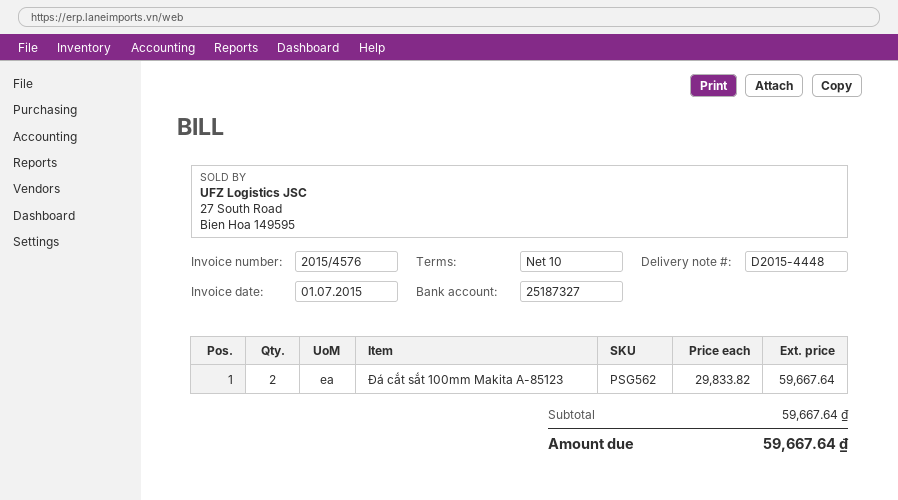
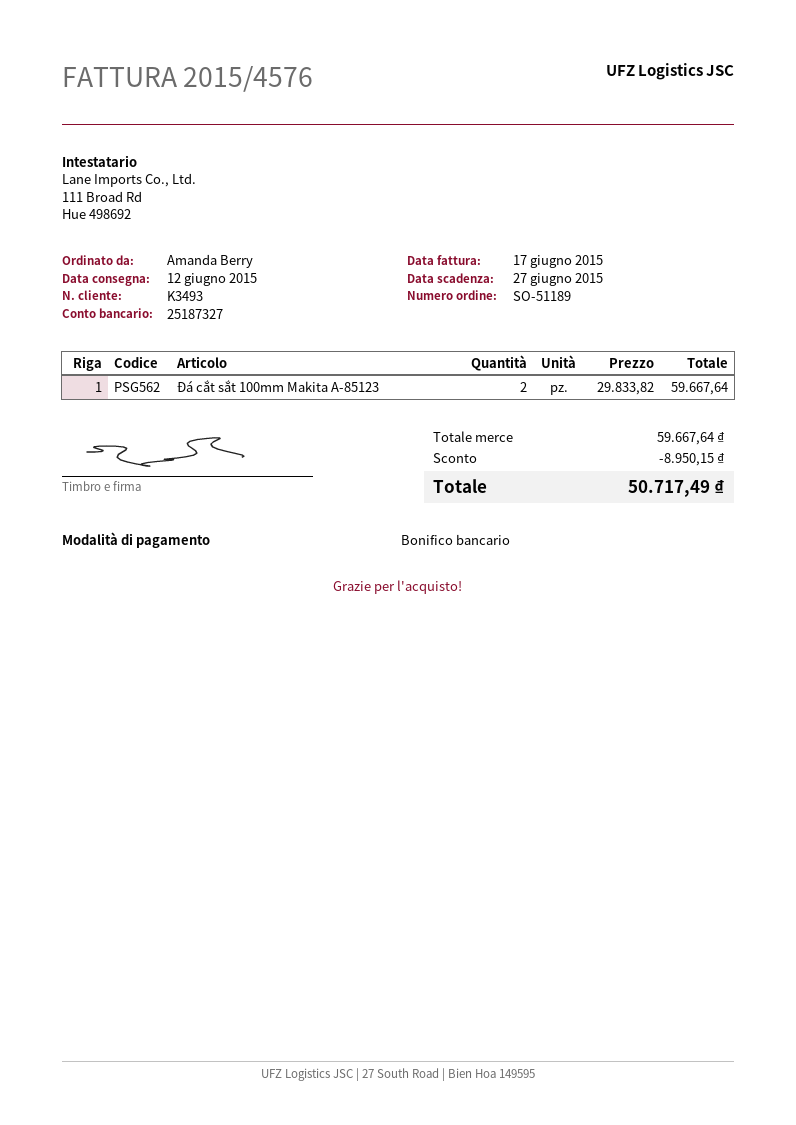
invoice date: 2015-07-01 -> 2015-06-17
discount: none -> 8950.15
total: 59667.64 -> 50717.49

